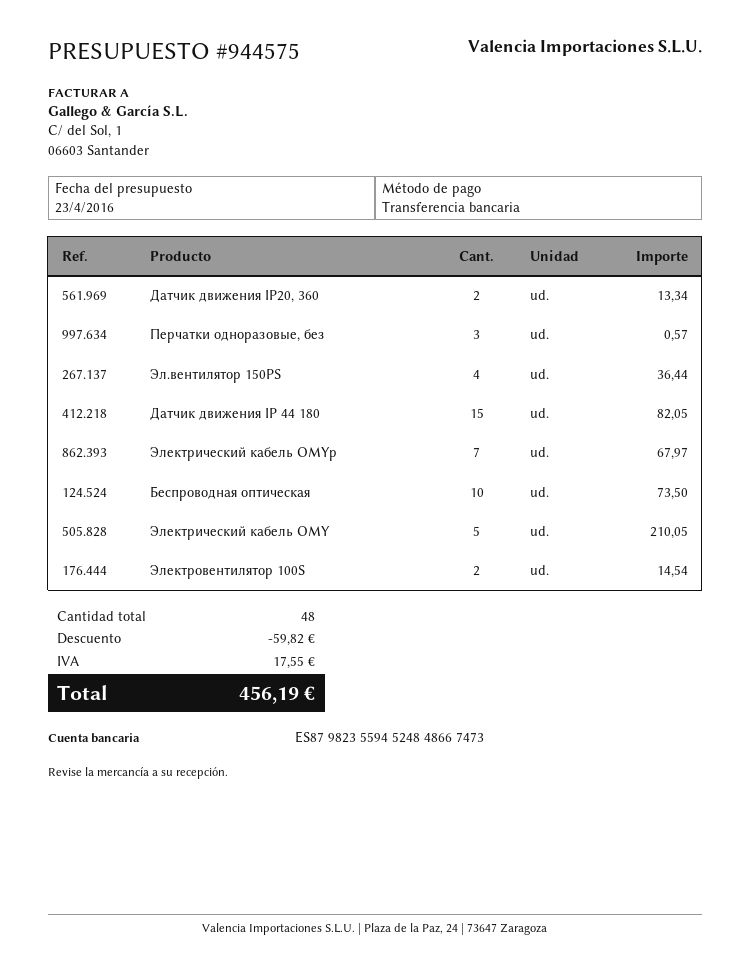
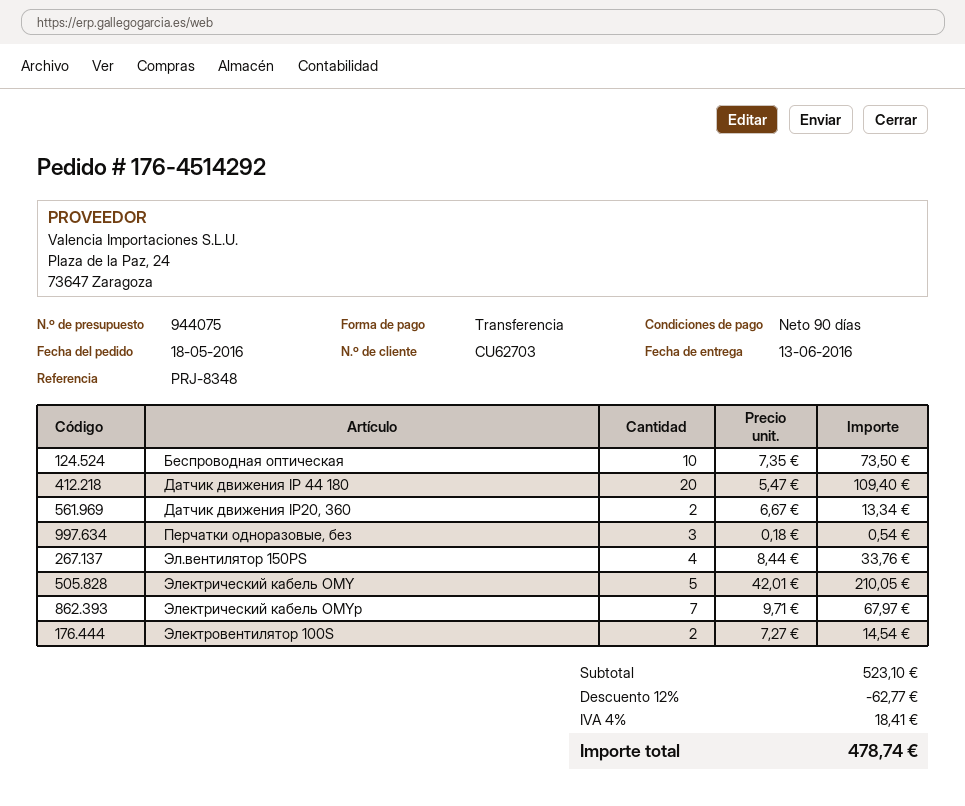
quote number: 944575 -> 944075
Перчатки одноразовые, без: 3 for 0.57 -> 3 for 0.54
Эл.вентилятор 150PS: 4 for 36.44 -> 4 for 33.76
Датчик движения IP 44 180: 15 for 82.05 -> 20 for 109.40
discount: 59.82 -> 62.77
tax: 17.55 -> 18.41
total: 456.19 -> 478.74

